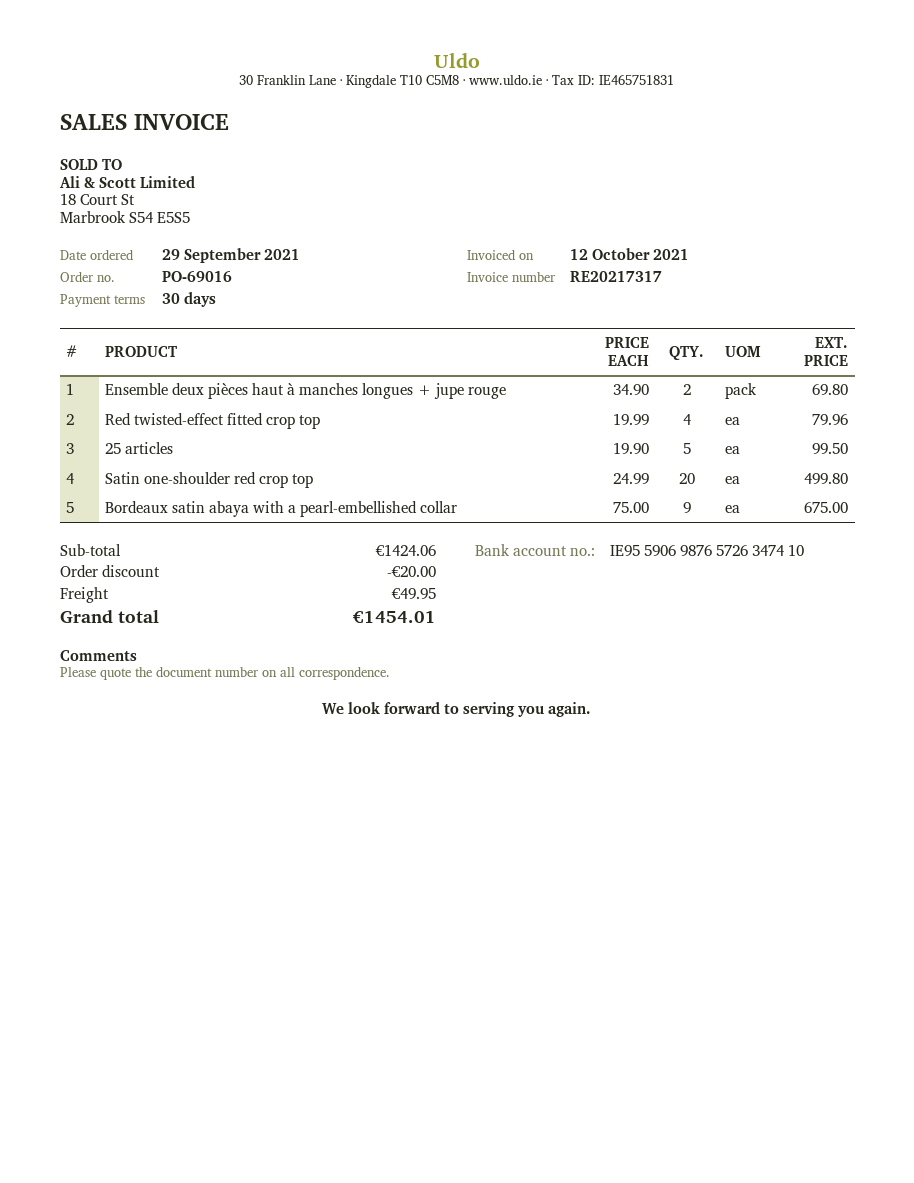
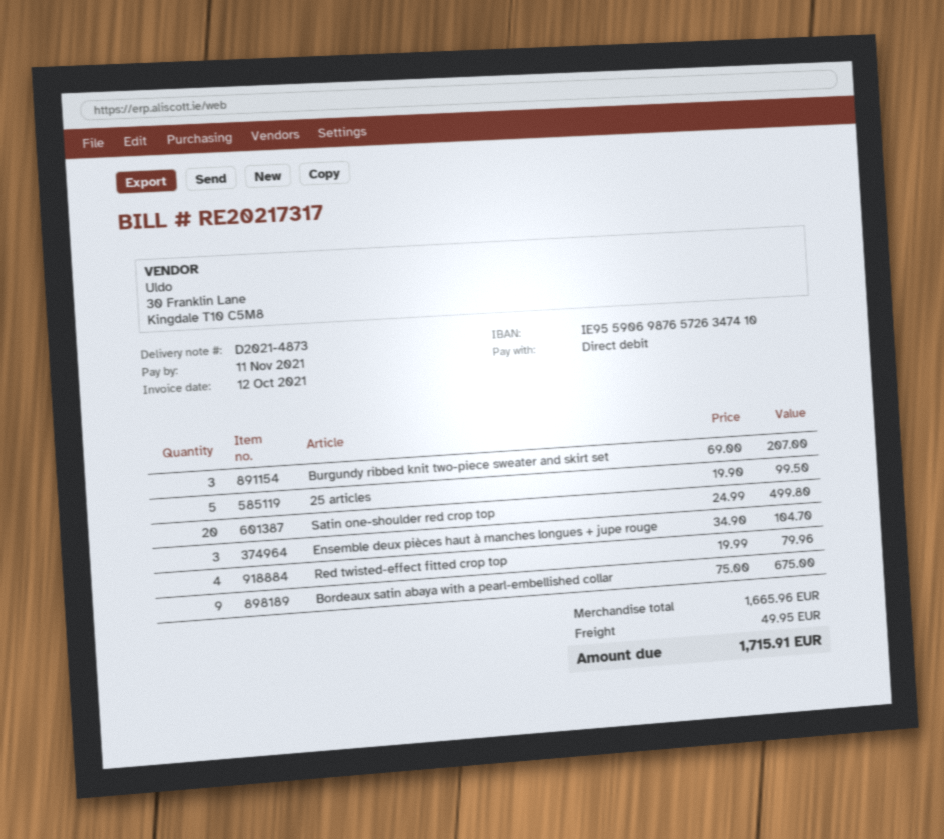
Ensemble deux pièces haut à manches longues + jupe rouge: 2 x 34.90 = 69.80 -> 3 x 34.90 = 104.70
Burgundy ribbed knit two-piece sweater and skirt set: none -> 3 x 69.00 = 207.00
subtotal: 1424.06 -> 1665.96
discount: 20.00 -> none
total: 1454.01 -> 1715.91

